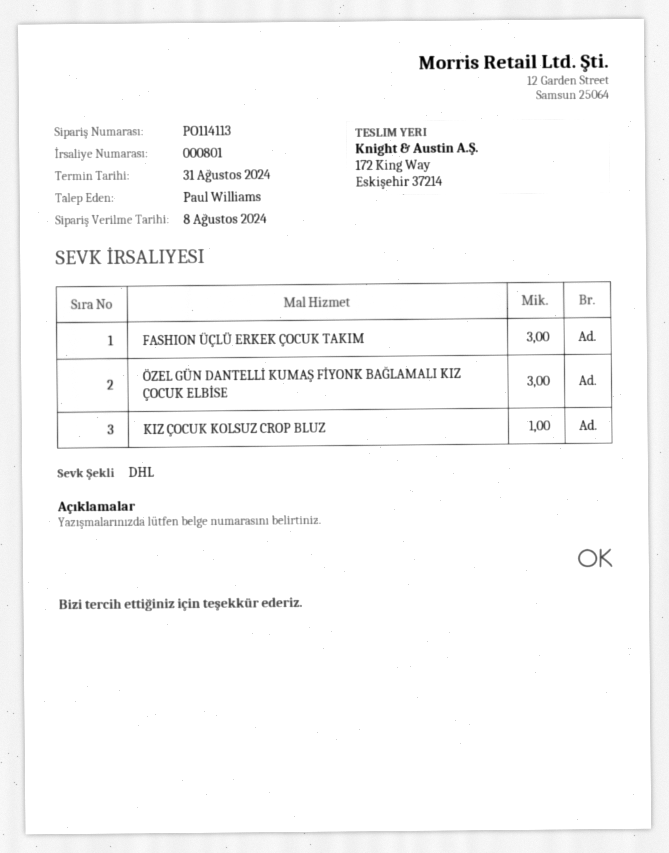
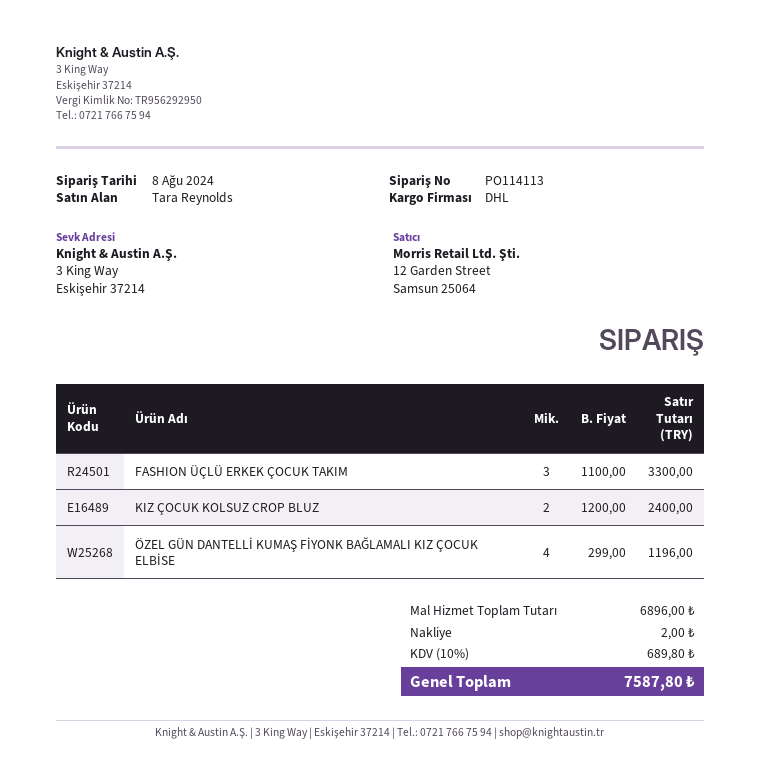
ordered by: Paul Williams -> Tara Reynolds
ship to: 172 King Way, Eskişehir 37214 -> 3 King Way, Eskişehir 37214
ÖZEL GÜN DANTELLİ KUMAŞ FİYONK BAĞLAMALI KIZ ÇOCUK ELBİSE: 3 -> 4
KIZ ÇOCUK KOLSUZ CROP BLUZ: 1 -> 2

